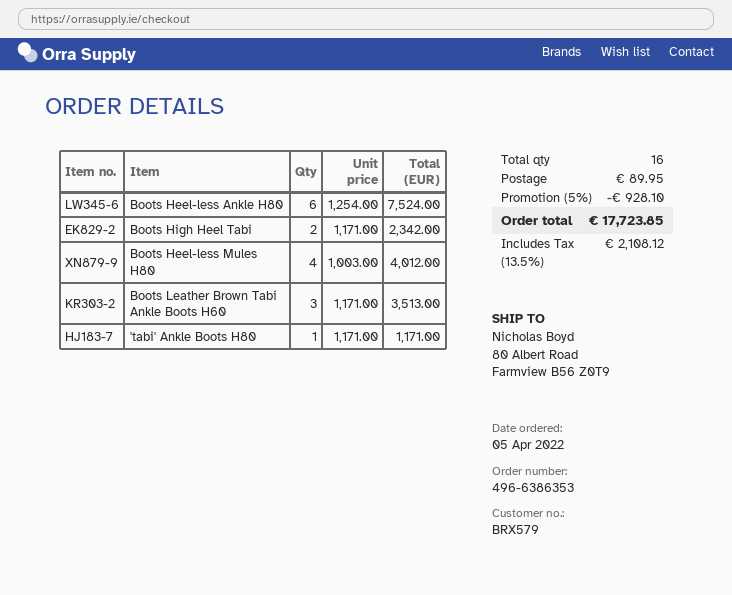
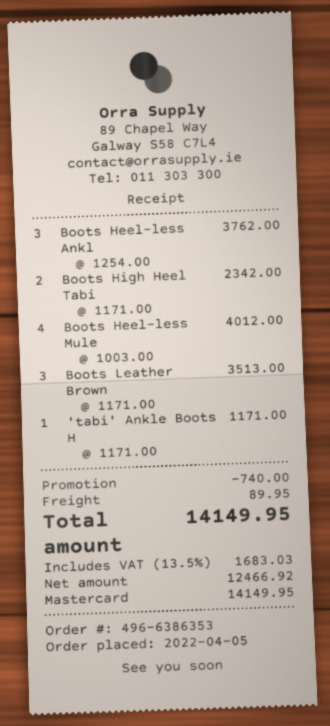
Boots Heel-less Ankle H80: 6 x 1254.00 = 7524.00 -> 3 x 1254.00 = 3762.00
discount: 928.10 -> 740.00
tax: 13.5% = 2108.12 -> 13.5% = 1683.03
total: 17723.85 -> 14149.95

